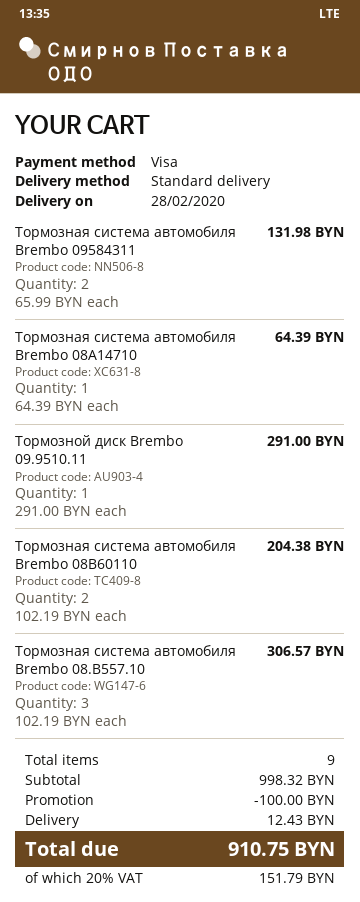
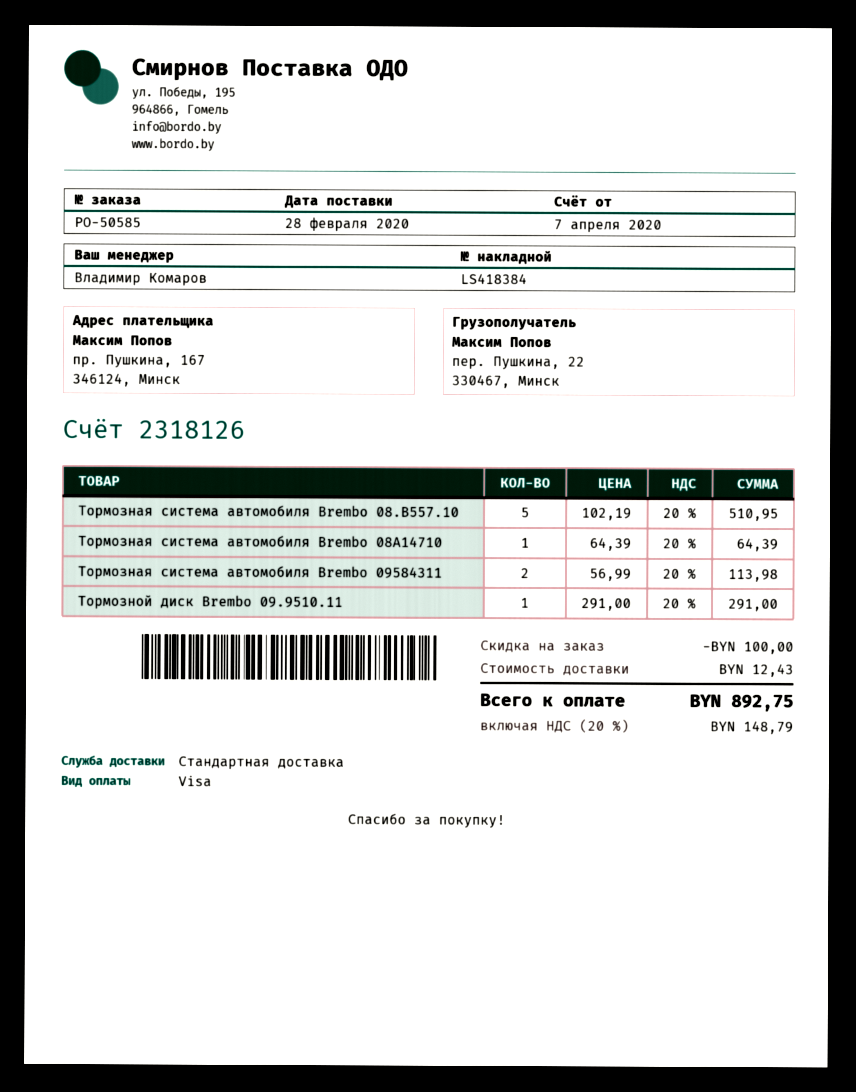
Тормозная система автомобиля Brembo 09584311: 2 x 65.99 = 131.98 -> 2 x 56.99 = 113.98
Тормозная система автомобиля Brembo 08B60110: 2 x 102.19 = 204.38 -> none
Тормозная система автомобиля Brembo 08.B557.10: 3 x 102.19 = 306.57 -> 5 x 102.19 = 510.95
tax: 20% = 151.79 -> 20% = 148.79
total: 910.75 -> 892.75

